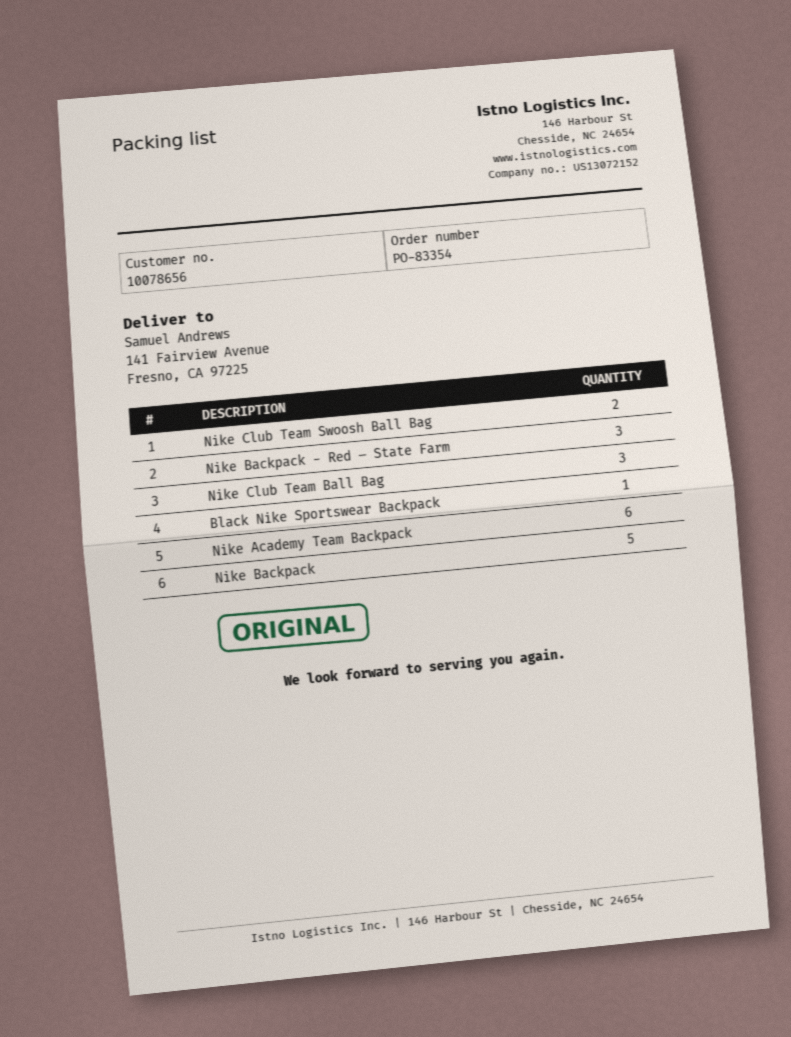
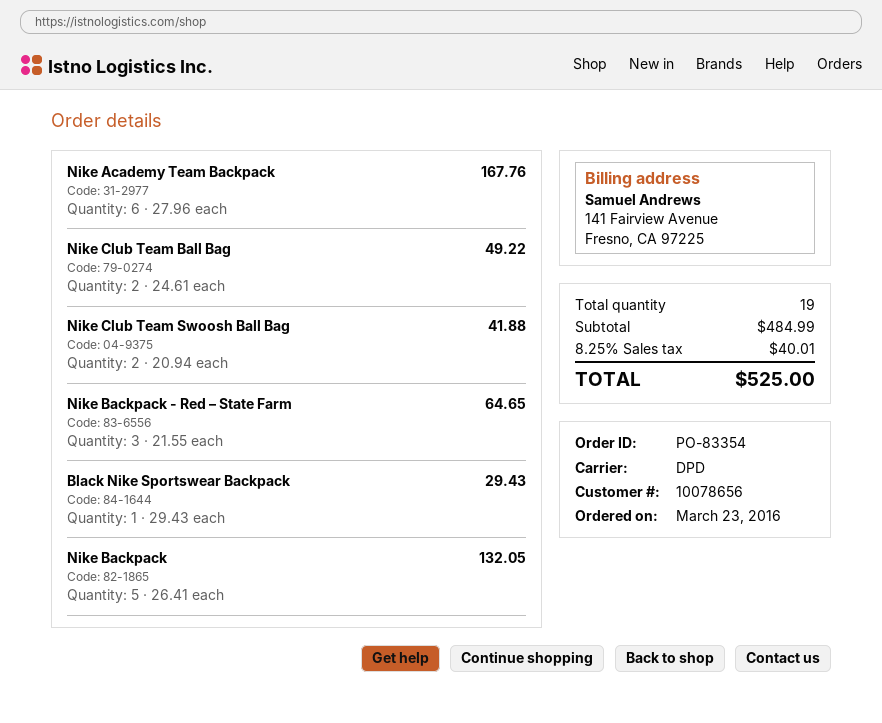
Nike Club Team Ball Bag: 3 -> 2

